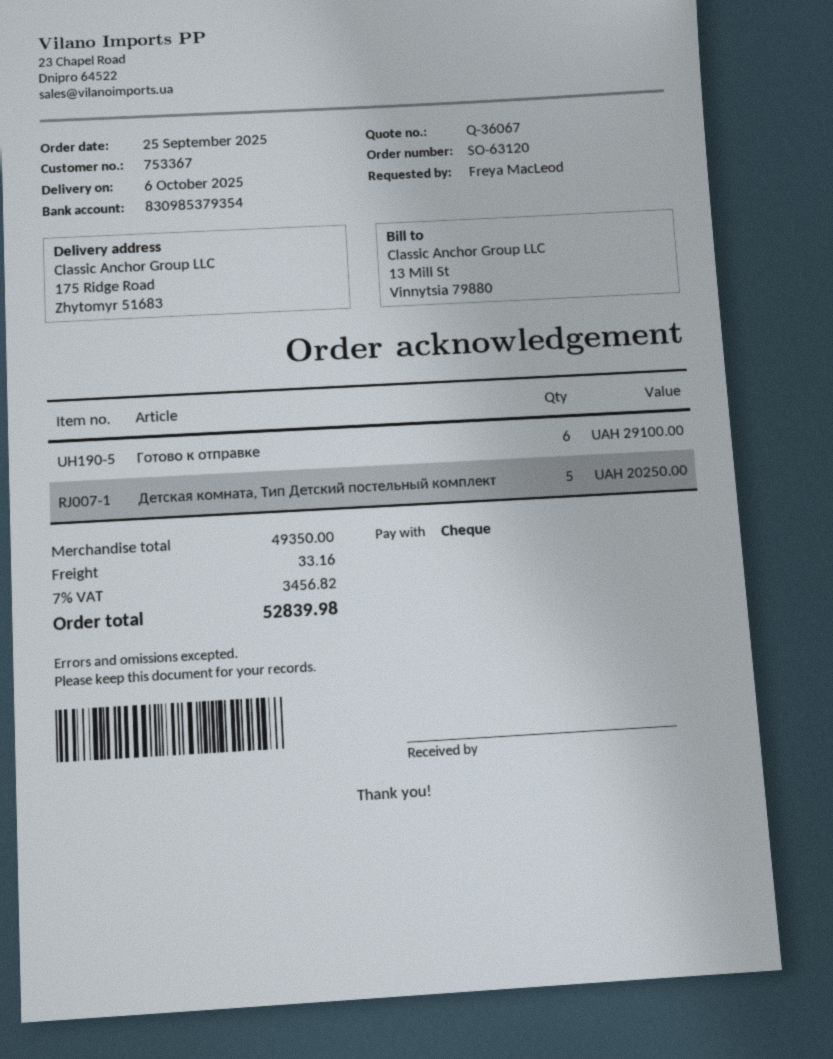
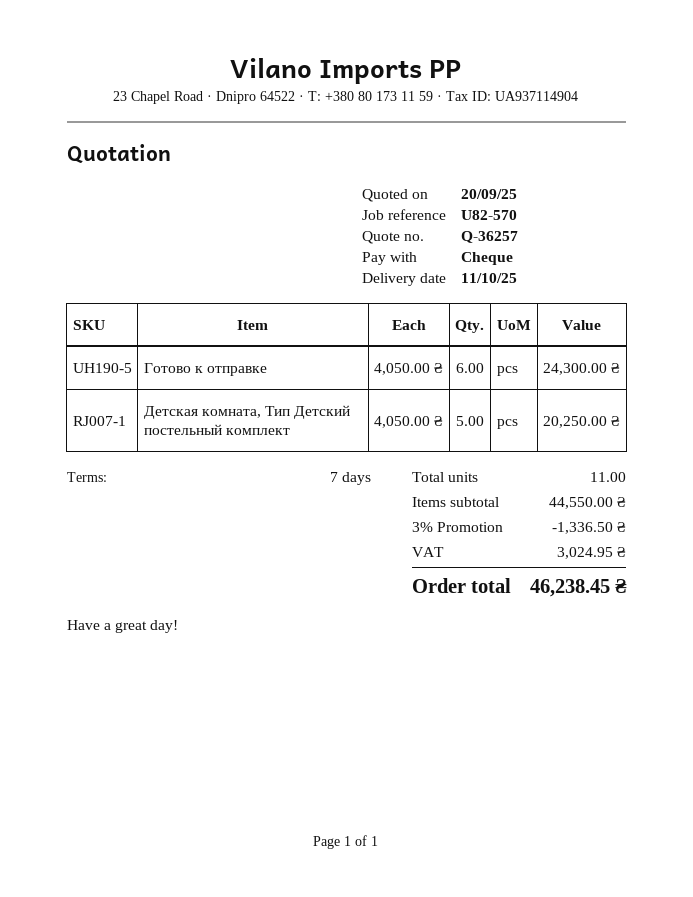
quote number: Q-36067 -> Q-36257
delivery date: 2025-10-06 -> 2025-10-11
Готово к отправке: 6 for 29100.00 -> 6 for 24300.00
subtotal: 49350.00 -> 44550.00
discount: none -> 3% = 1336.50
shipping: 33.16 -> none
tax: 3456.82 -> 3024.95
total: 52839.98 -> 46238.45

